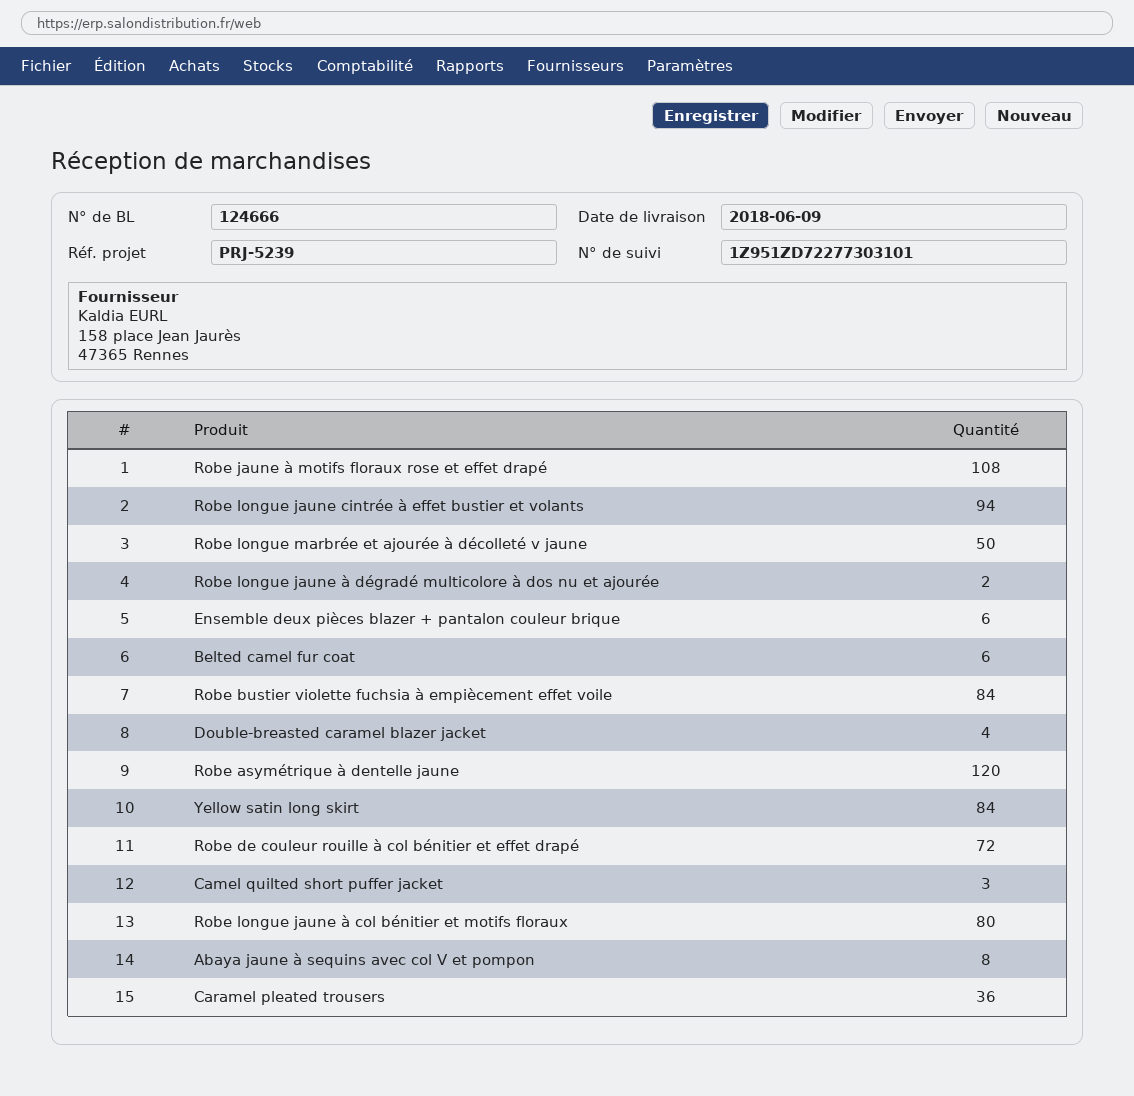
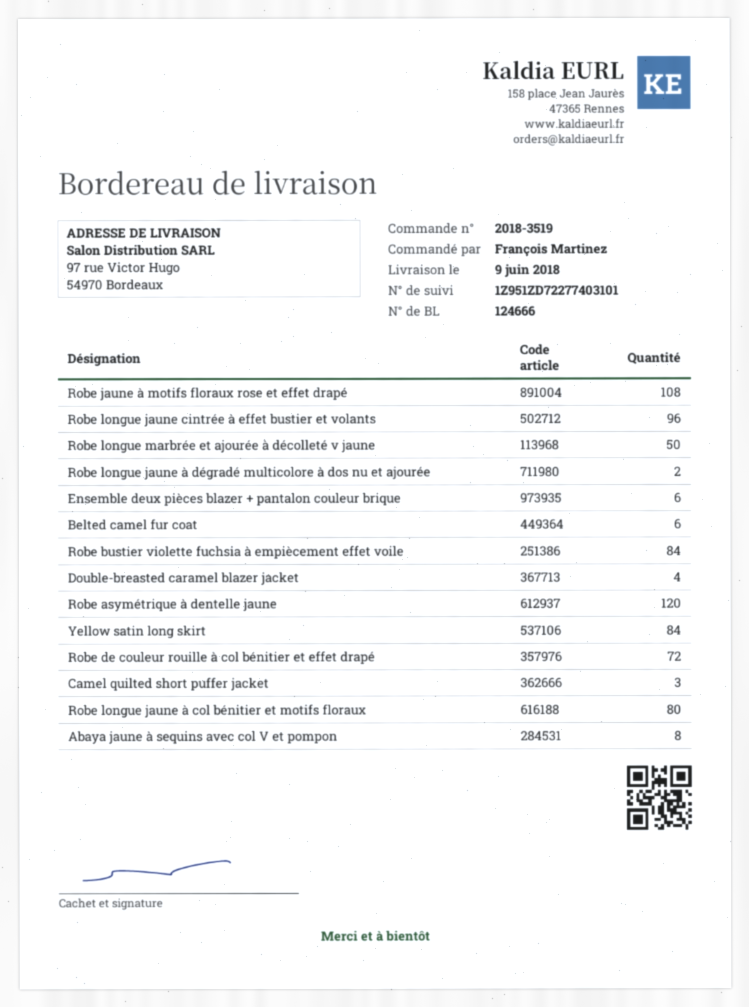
tracking number: 1Z951ZD72277303101 -> 1Z951ZD72277403101
Robe longue jaune cintrée à effet bustier et volants: 94 -> 96
Caramel pleated trousers: 36 -> none

